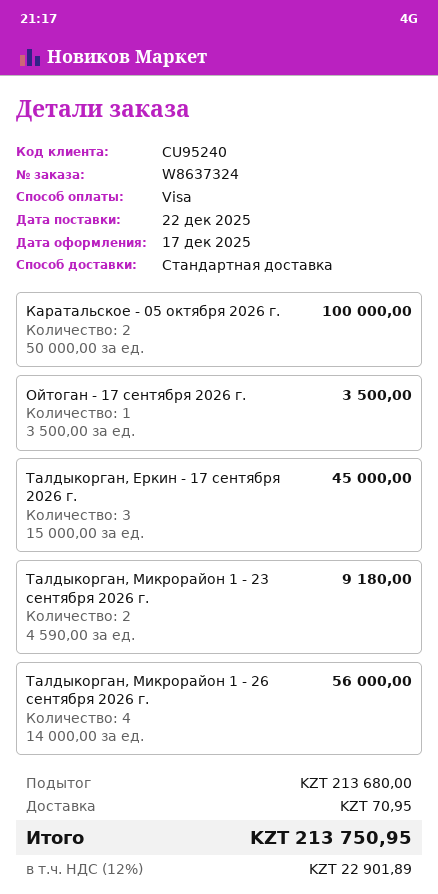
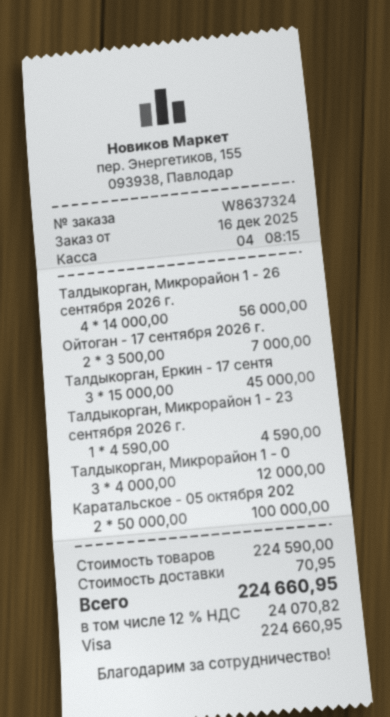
order date: 2025-12-17 -> 2025-12-16
Ойтоган - 17 сентября 2026 г.: 1 x 3500.00 = 3500.00 -> 2 x 3500.00 = 7000.00
Талдыкорган, Микрорайон 1 - 23 сентября 2026 г.: 2 x 4590.00 = 9180.00 -> 1 x 4590.00 = 4590.00
Талдыкорган, Микрорайон 1 - 0: none -> 3 x 4000.00 = 12000.00
subtotal: 213680.00 -> 224590.00
tax: 12% = 22901.89 -> 12% = 24070.82
total: 213750.95 -> 224660.95

